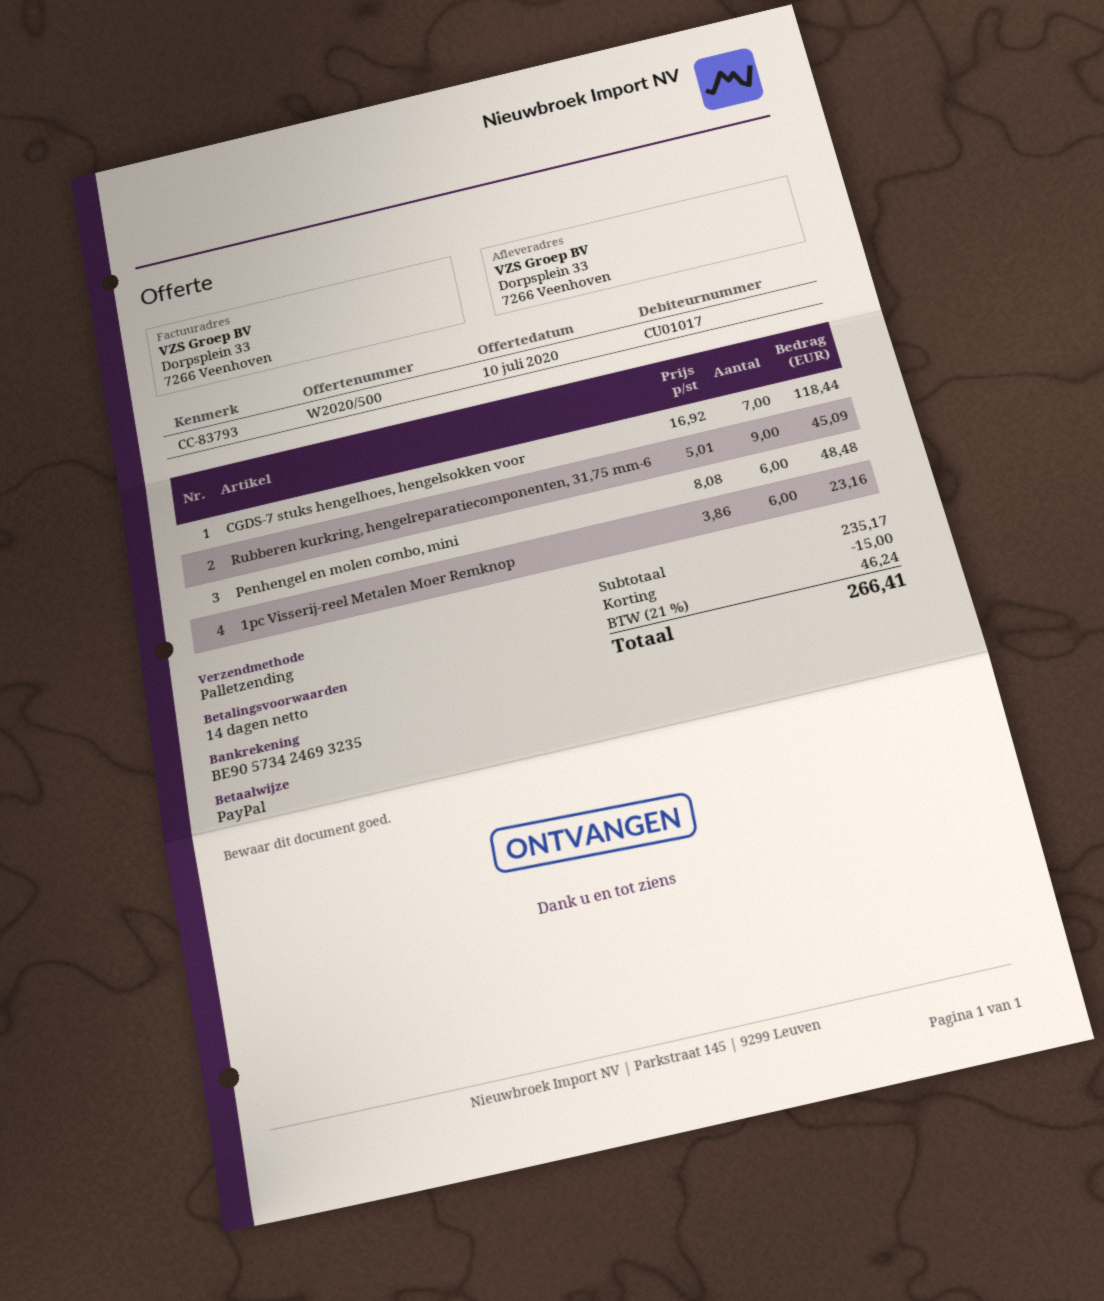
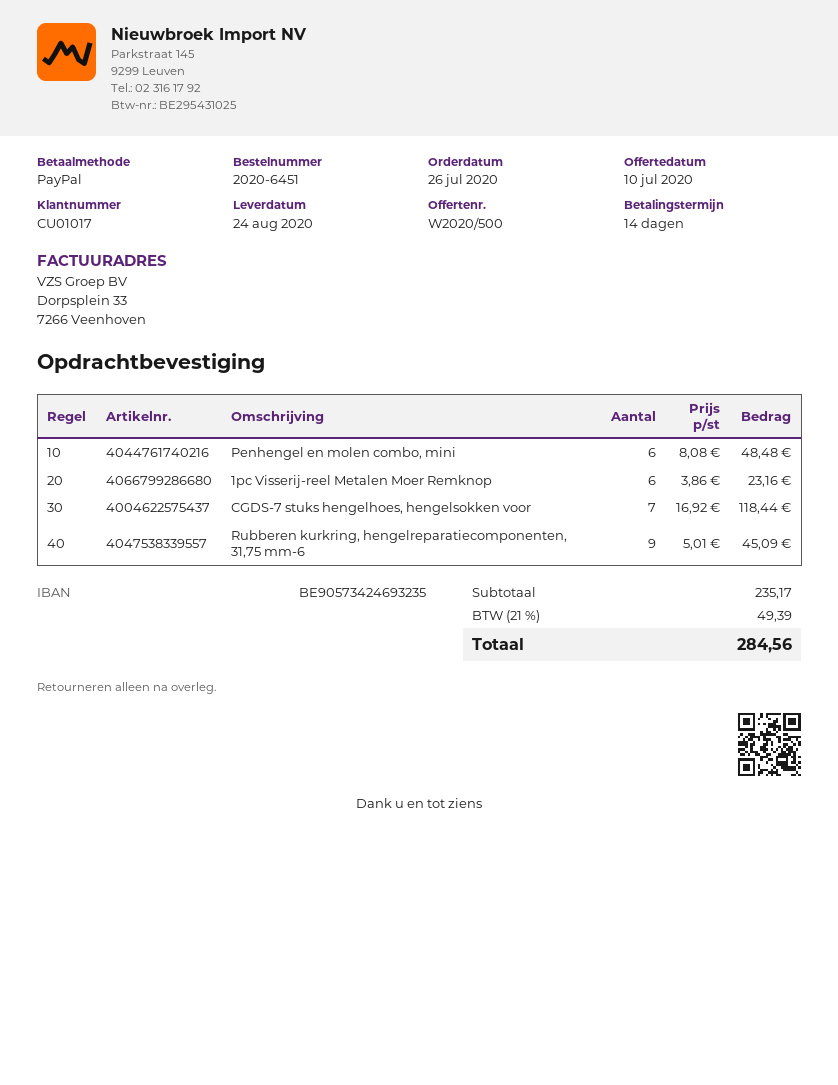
discount: 15.00 -> none
tax: 21% = 46.24 -> 21% = 49.39
total: 266.41 -> 284.56

